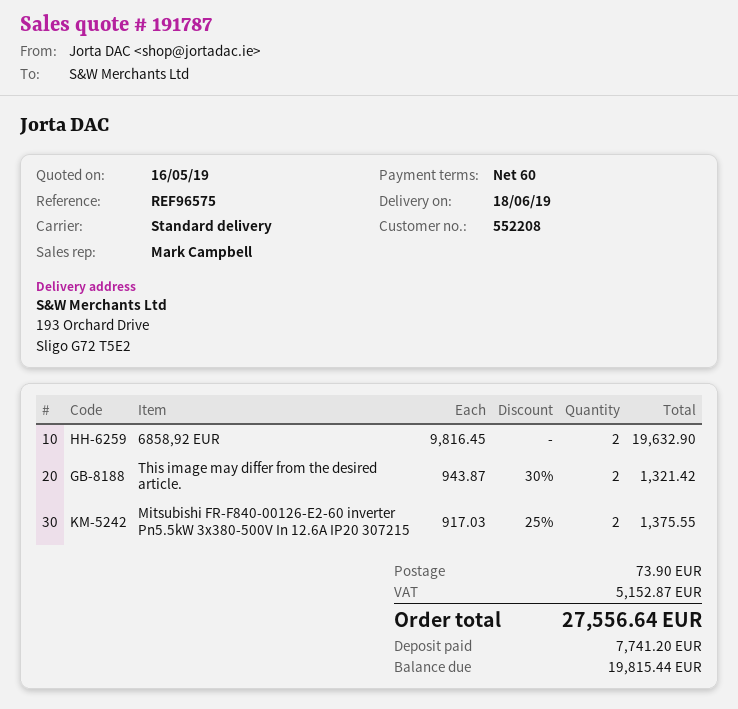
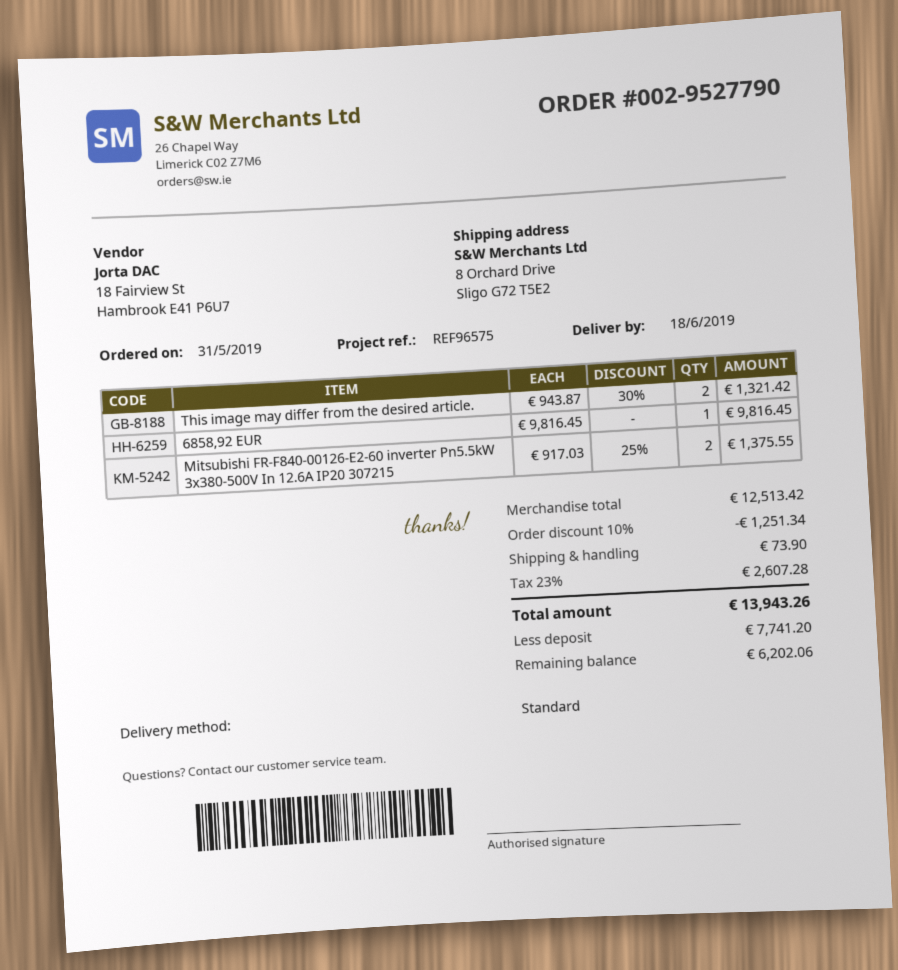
ship to: 193 Orchard Drive, Sligo G72 T5E2 -> 8 Orchard Drive, Sligo G72 T5E2
6858,92 EUR: 2 x 9816.45 = 19632.90 -> 1 x 9816.45 = 9816.45
discount: none -> 10% = 1251.34
tax: 5152.87 -> 2607.28
total: 27556.64 -> 13943.26
balance: 19815.44 -> 6202.06

